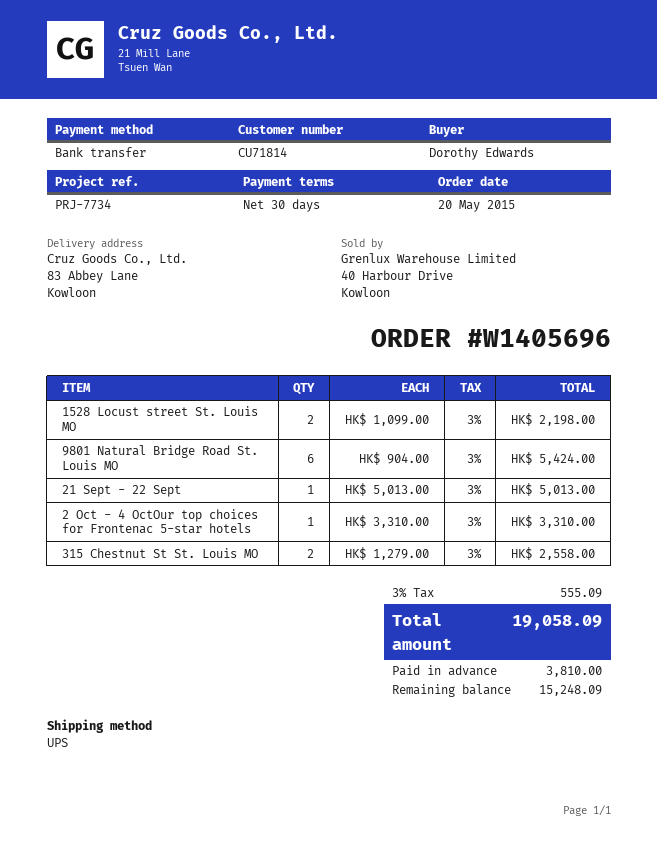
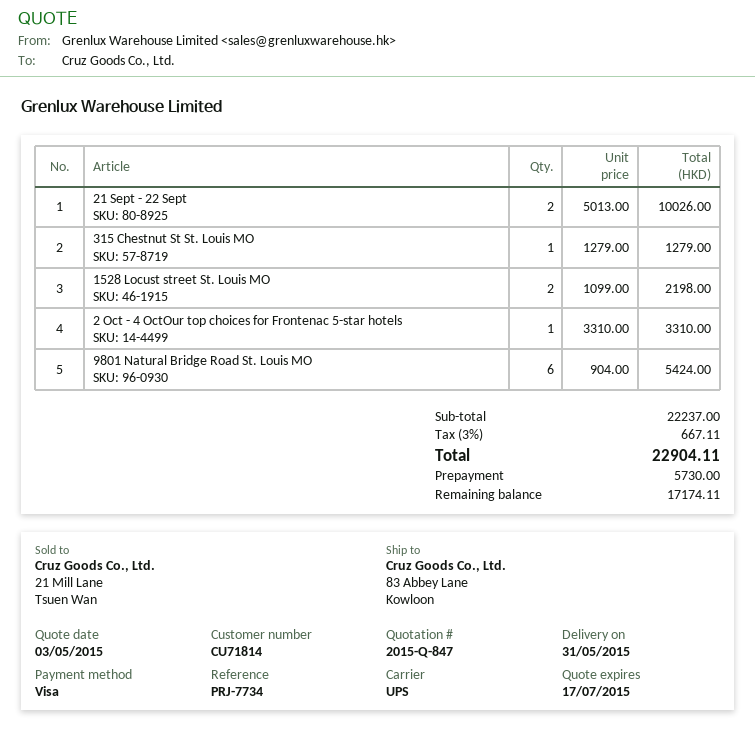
payment method: bank transfer -> Visa
21 Sept - 22 Sept: 1 x 5013.00 = 5013.00 -> 2 x 5013.00 = 10026.00
315 Chestnut St St. Louis MO: 2 x 1279.00 = 2558.00 -> 1 x 1279.00 = 1279.00
tax: 3% = 555.09 -> 3% = 667.11
total: 19058.09 -> 22904.11
deposit: 3810.00 -> 5730.00
balance: 15248.09 -> 17174.11

